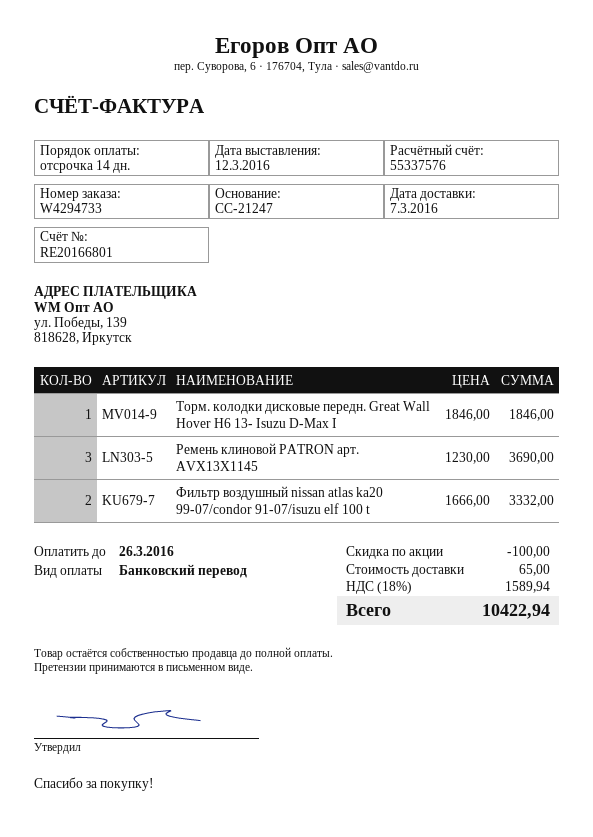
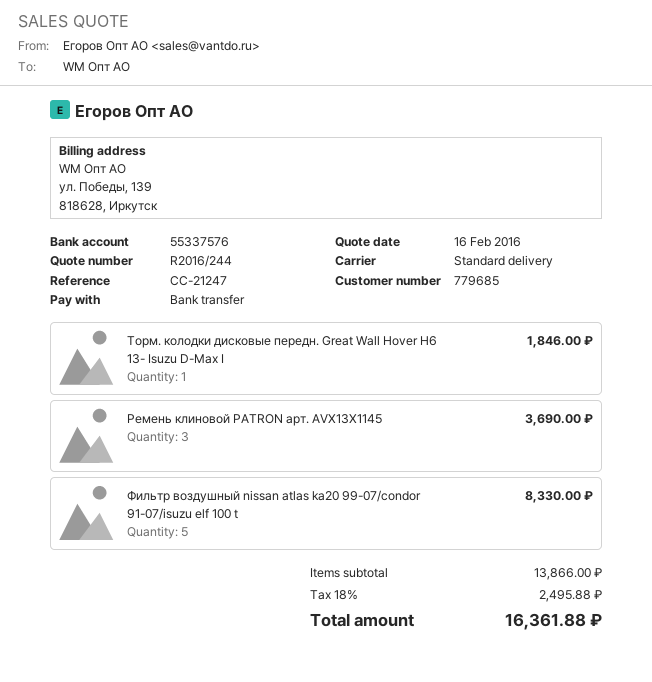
Фильтр воздушный nissan atlas ka20 99-07/condor 91-07/isuzu elf 100 t: 2 for 3332.00 -> 5 for 8330.00
discount: 100.00 -> none
shipping: 65.00 -> none
tax: 18% = 1589.94 -> 18% = 2495.88
total: 10422.94 -> 16361.88

